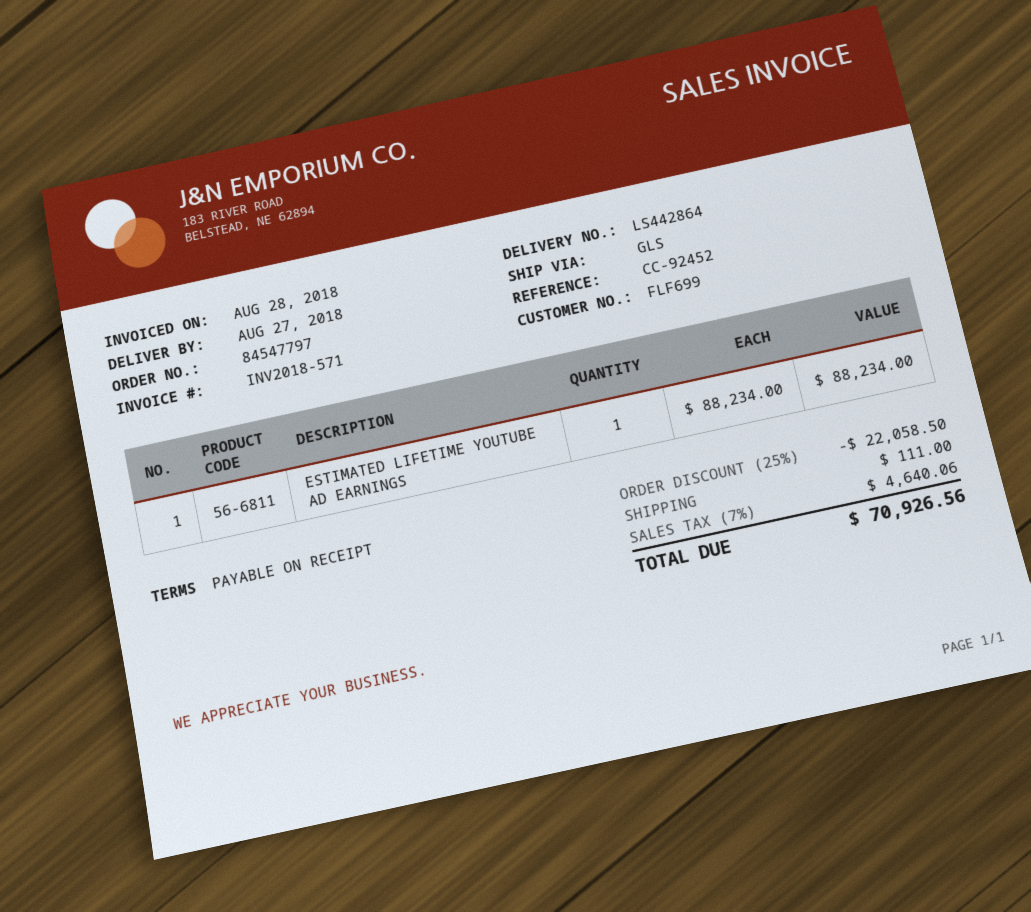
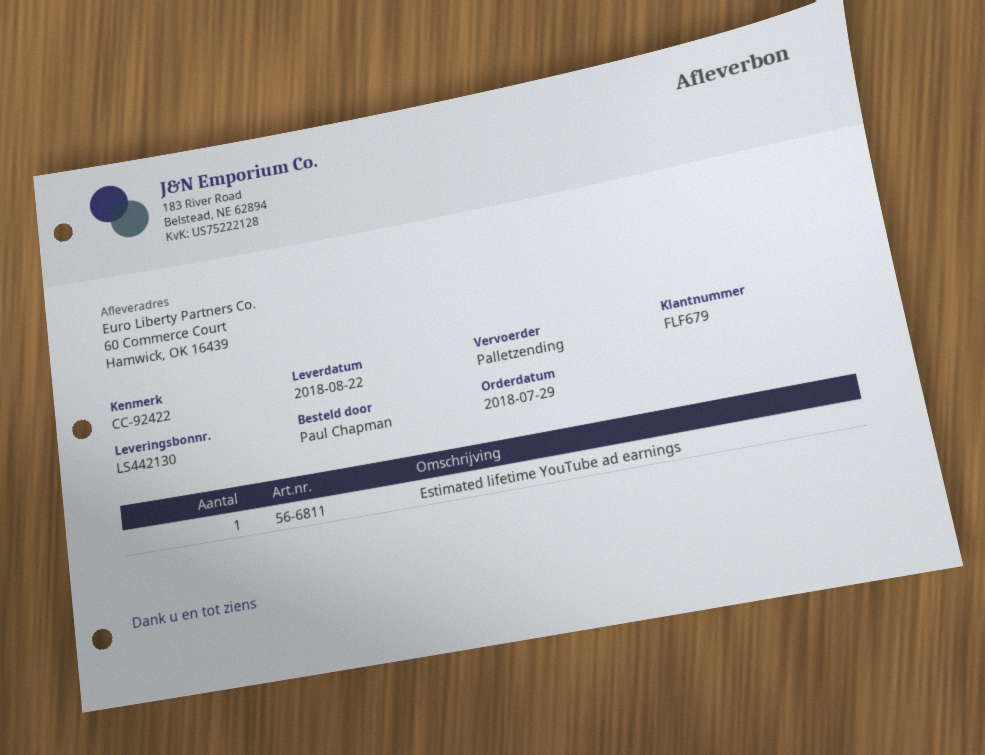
delivery note number: LS442864 -> LS442130
delivery date: 2018-08-27 -> 2018-08-22
customer number: FLF699 -> FLF679
reference: CC-92452 -> CC-92422
shipping method: GLS -> pallet freight

